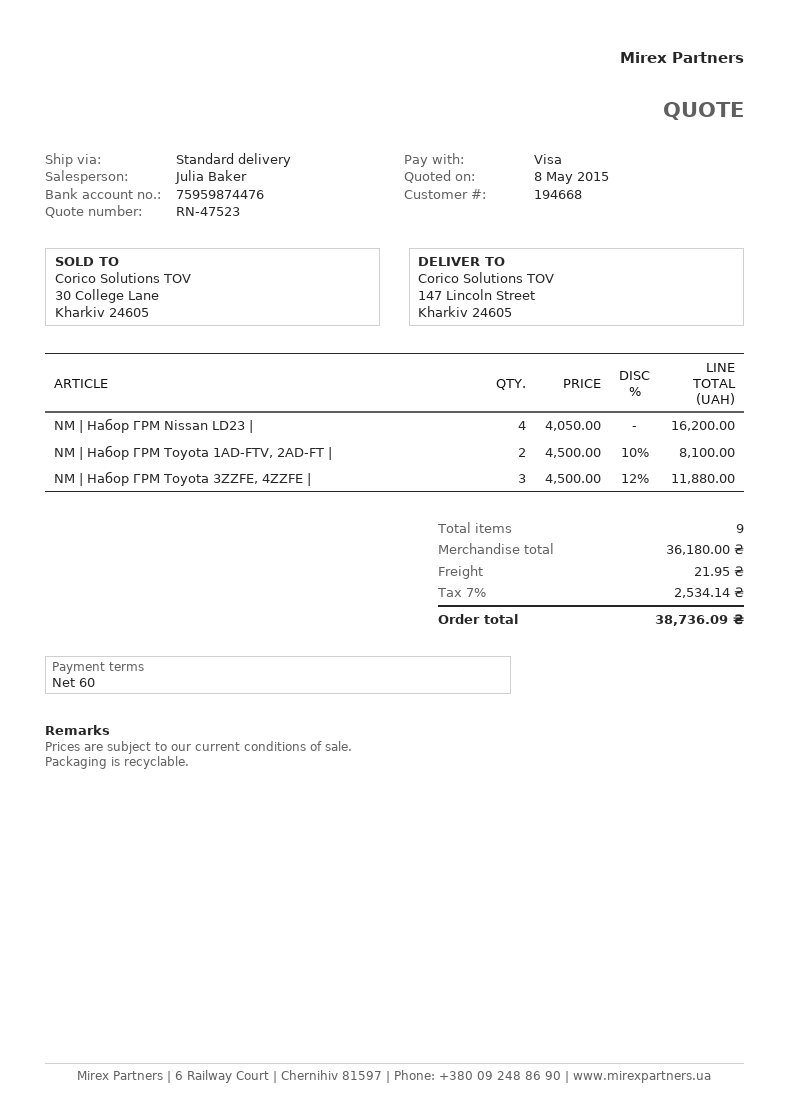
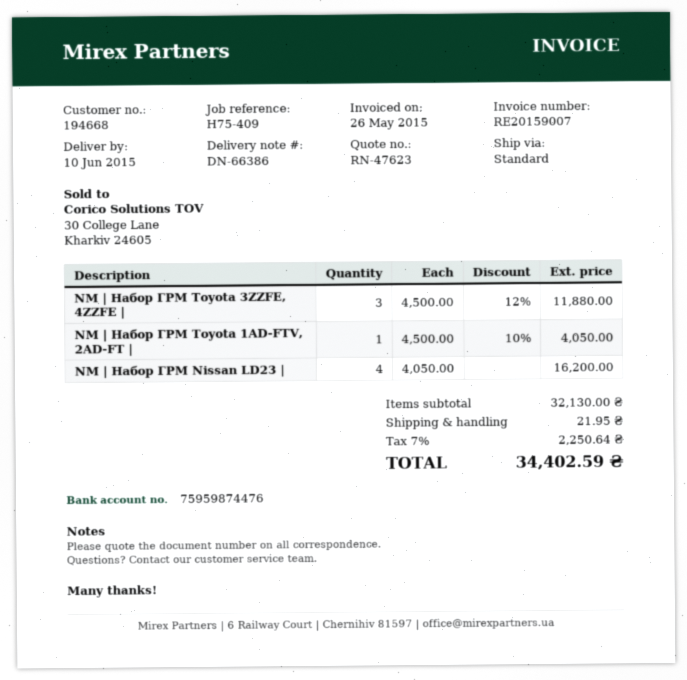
quote number: RN-47523 -> RN-47623
NM | Набор ГРМ Toyota 1AD-FTV, 2AD-FT |: 2 x 4500.00 - 10% = 8100.00 -> 1 x 4500.00 - 10% = 4050.00
subtotal: 36180.00 -> 32130.00
tax: 7% = 2534.14 -> 7% = 2250.64
total: 38736.09 -> 34402.59

